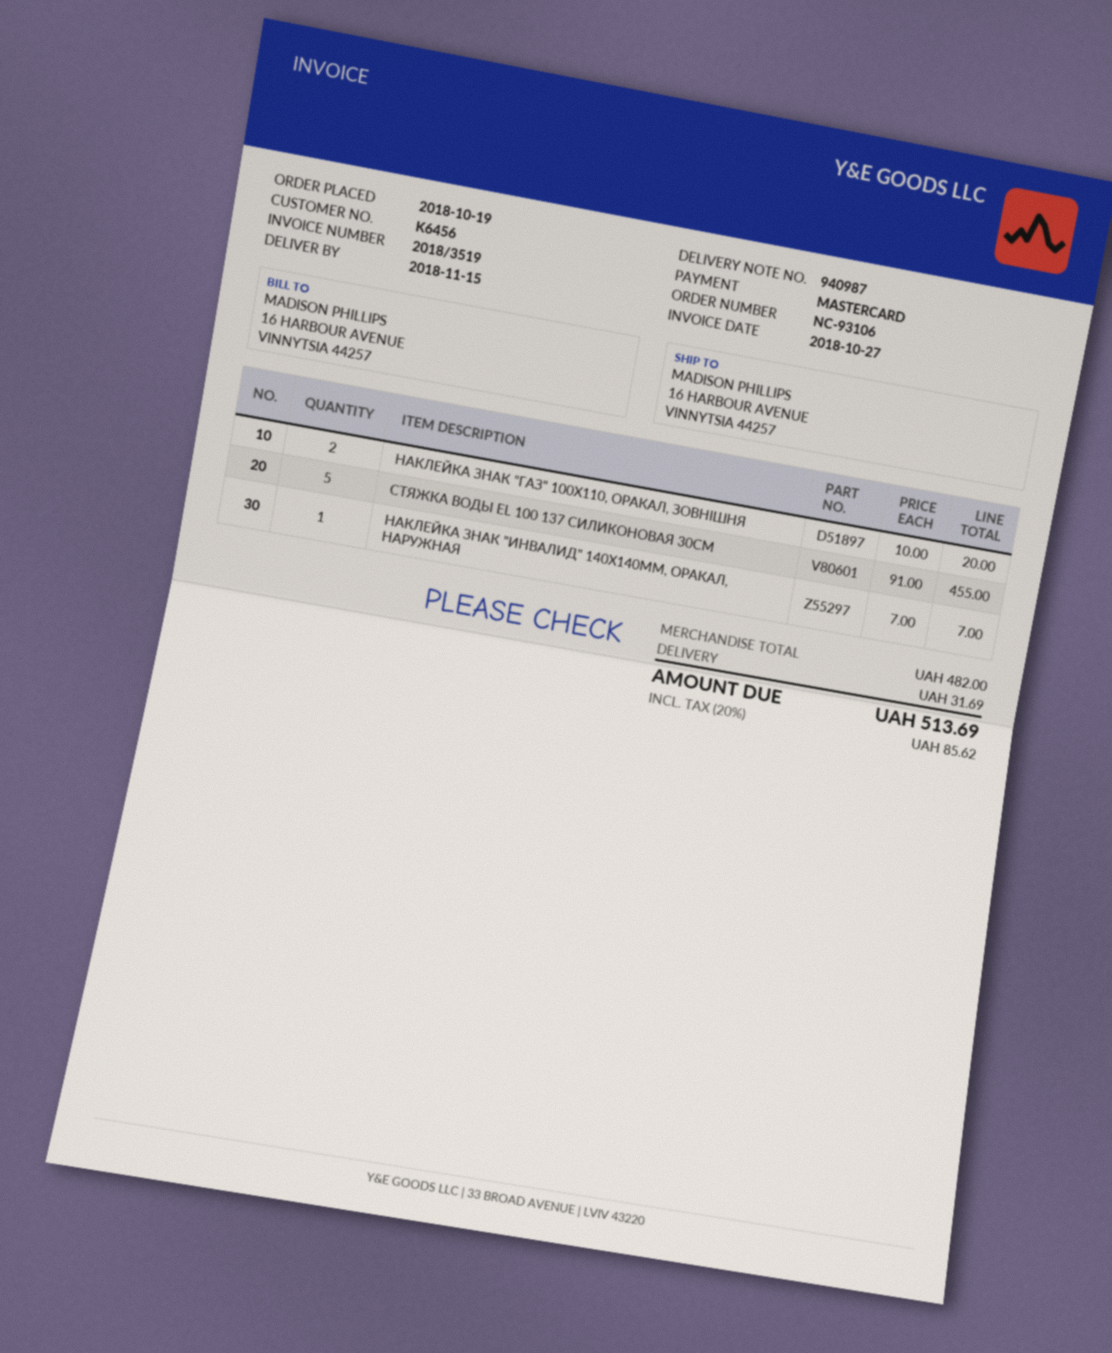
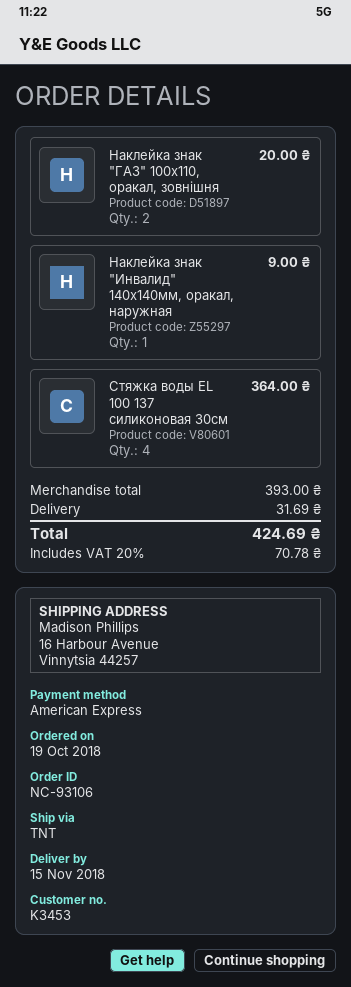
customer number: K6456 -> K3453
payment method: Mastercard -> American Express
СТЯЖКА ВОДЫ EL 100 137 СИЛИКОНОВАЯ 30СМ: 5 for 455.00 -> 4 for 364.00
НАКЛЕЙКА ЗНАК "ИНВАЛИД" 140Х140ММ, ОРАКАЛ, НАРУЖНАЯ: 1 for 7.00 -> 1 for 9.00
subtotal: 482.00 -> 393.00
tax: 20% = 85.62 -> 20% = 70.78
total: 513.69 -> 424.69

